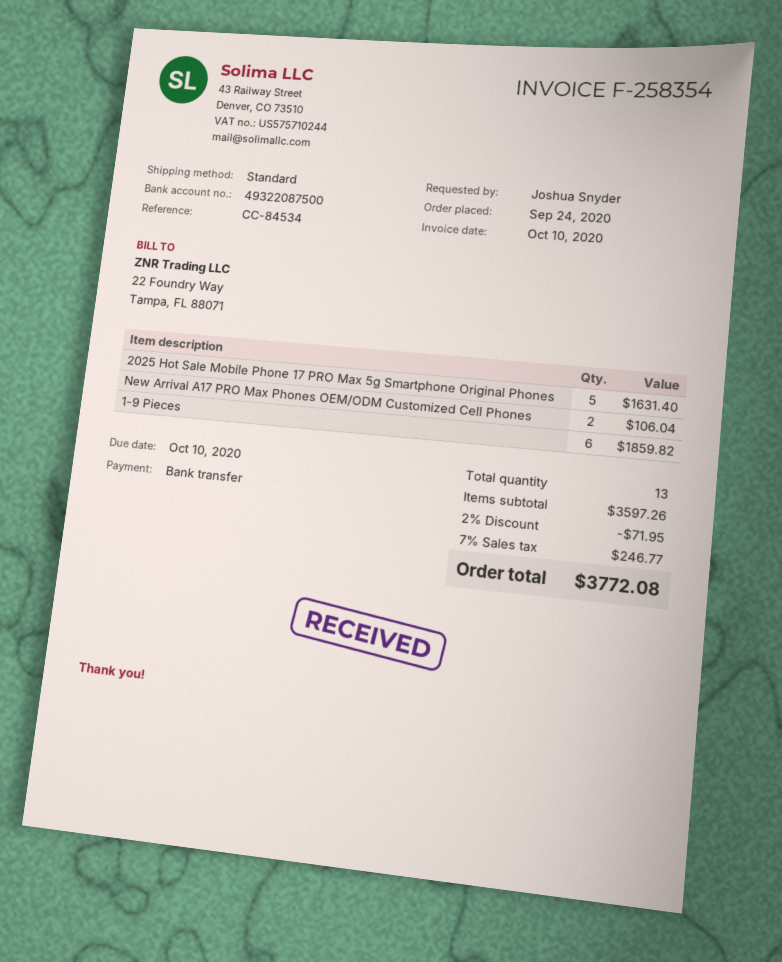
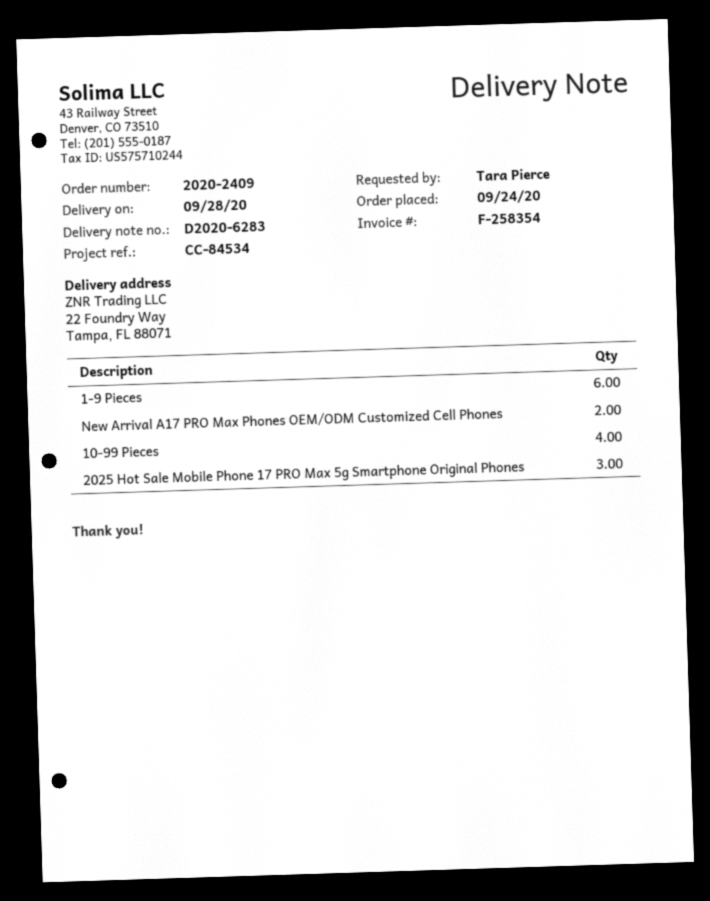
ordered by: Joshua Snyder -> Tara Pierce
2025 Hot Sale Mobile Phone 17 PRO Max 5g Smartphone Original Phones: 5 -> 3
10-99 Pieces: none -> 4

